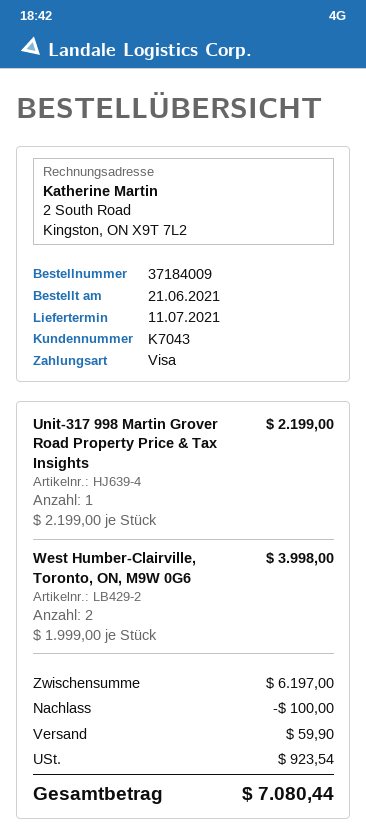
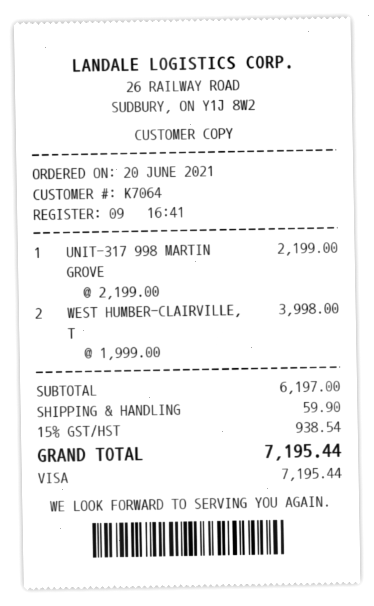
order date: 2021-06-21 -> 2021-06-20
customer number: K7043 -> K7064
discount: 100.00 -> none
tax: 923.54 -> 938.54
total: 7080.44 -> 7195.44

